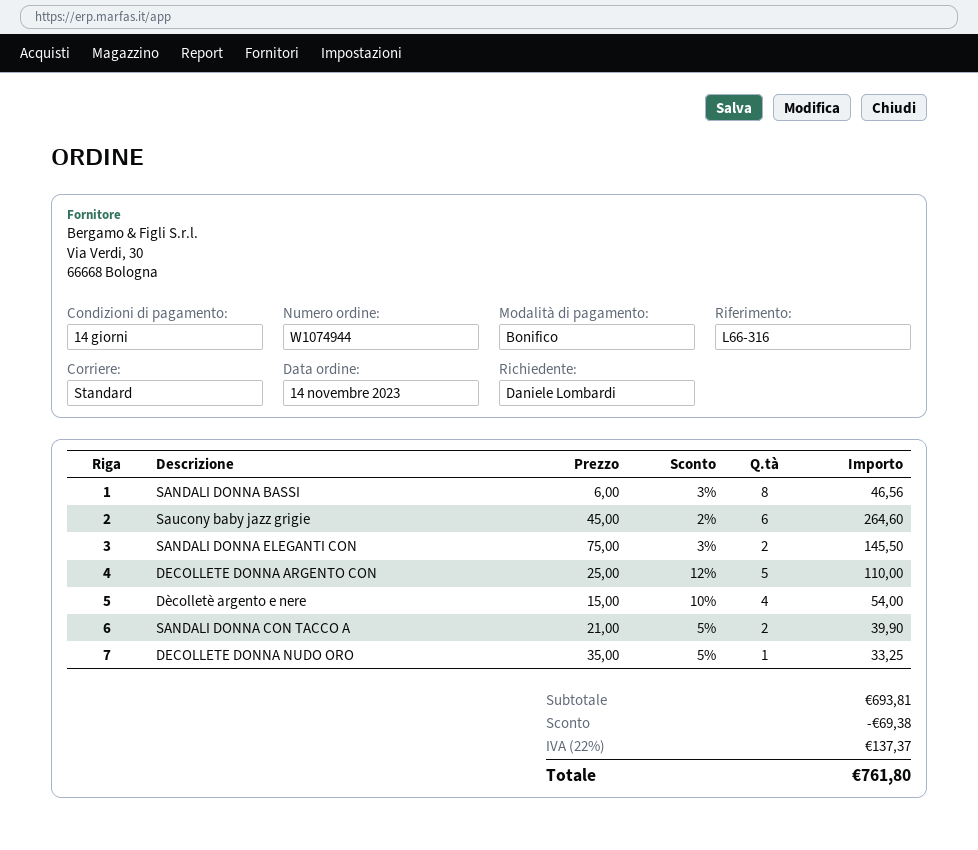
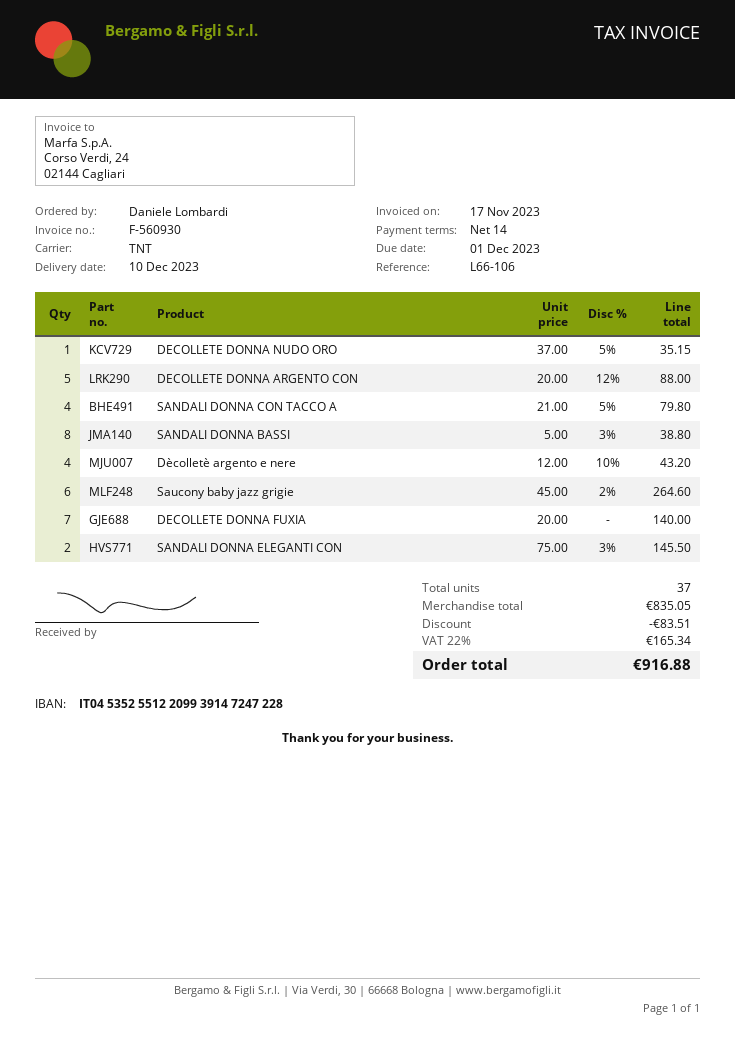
reference: L66-316 -> L66-106
shipping method: standard -> TNT
SANDALI DONNA BASSI: 8 x 6.00 - 3% = 46.56 -> 8 x 5.00 - 3% = 38.80
DECOLLETE DONNA ARGENTO CON: 5 x 25.00 - 12% = 110.00 -> 5 x 20.00 - 12% = 88.00
Dècolletè argento e nere: 4 x 15.00 - 10% = 54.00 -> 4 x 12.00 - 10% = 43.20
SANDALI DONNA CON TACCO A: 2 x 21.00 - 5% = 39.90 -> 4 x 21.00 - 5% = 79.80
DECOLLETE DONNA NUDO ORO: 1 x 35.00 - 5% = 33.25 -> 1 x 37.00 - 5% = 35.15
DECOLLETE DONNA FUXIA: none -> 7 x 20.00 = 140.00
subtotal: 693.81 -> 835.05
discount: 69.38 -> 83.51
tax: 22% = 137.37 -> 22% = 165.34
total: 761.80 -> 916.88

